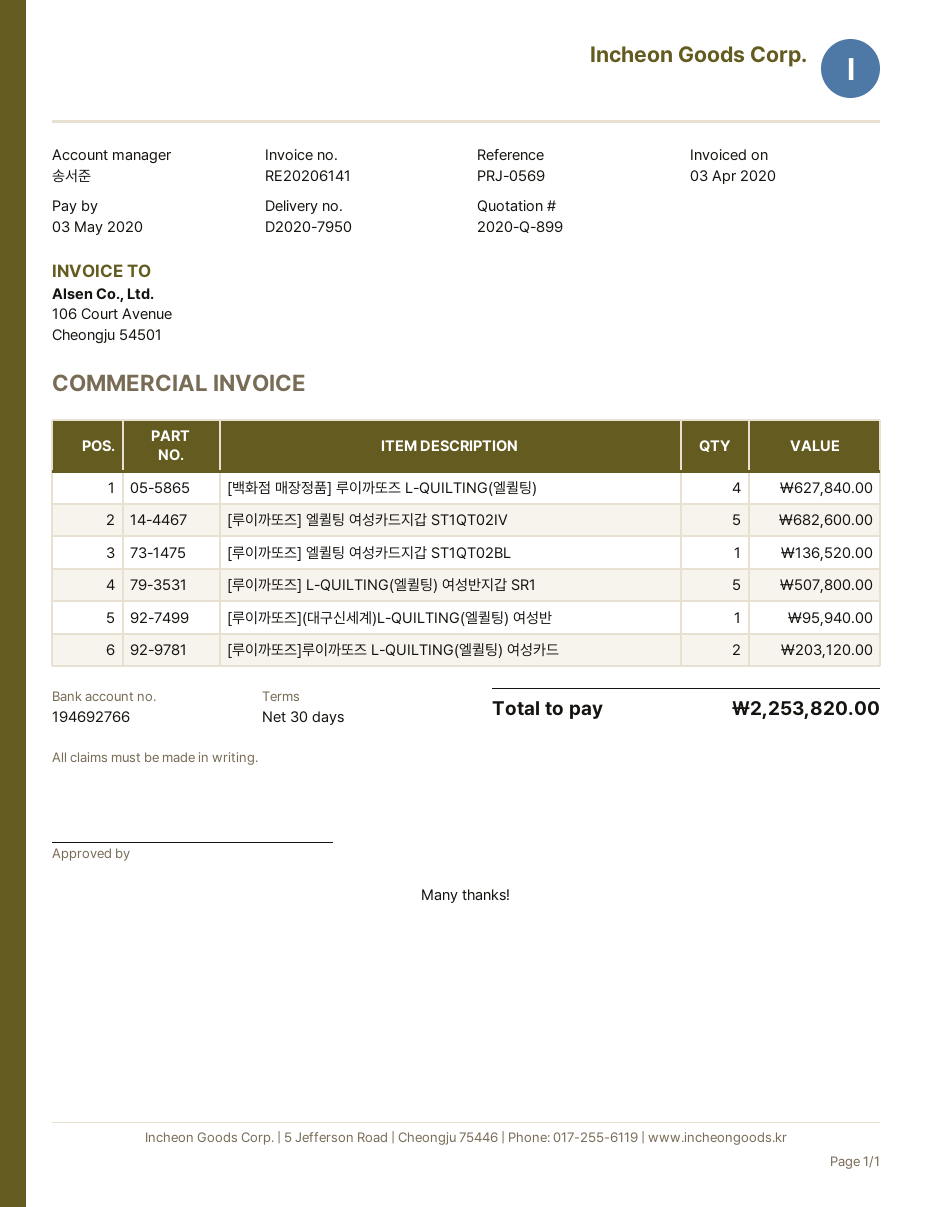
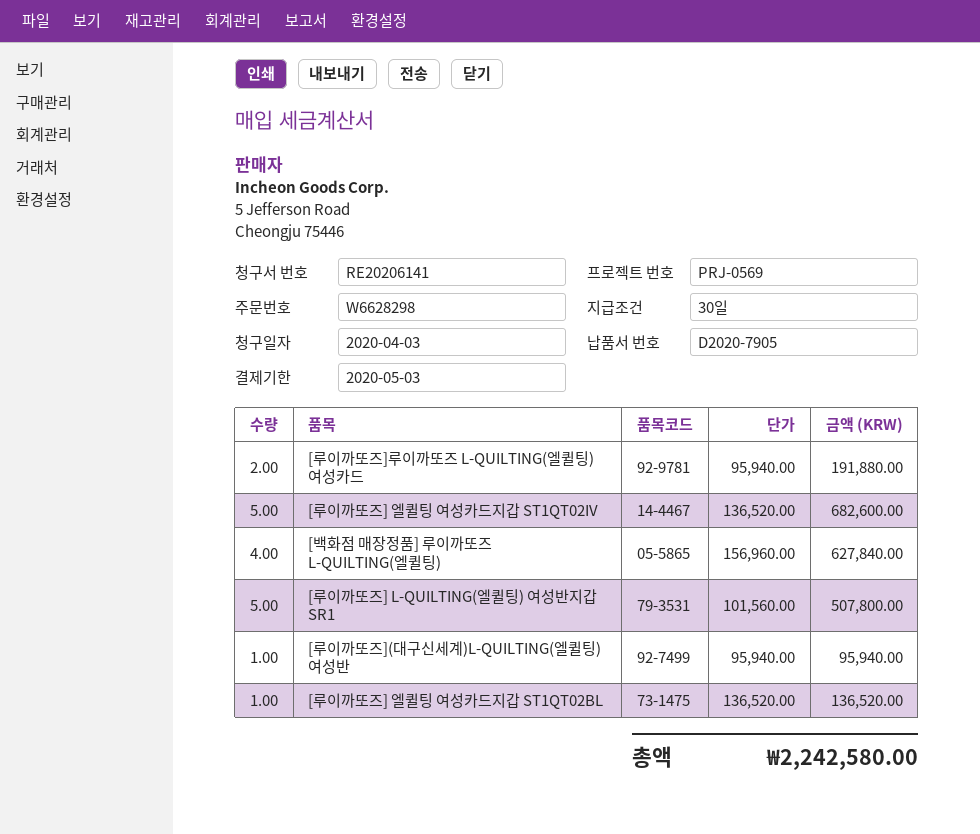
delivery note number: D2020-7950 -> D2020-7905
[루이까또즈]루이까또즈 L-QUILTING(엘퀼팅) 여성카드: 2 for 203120.00 -> 2 for 191880.00
total: 2253820.00 -> 2242580.00

